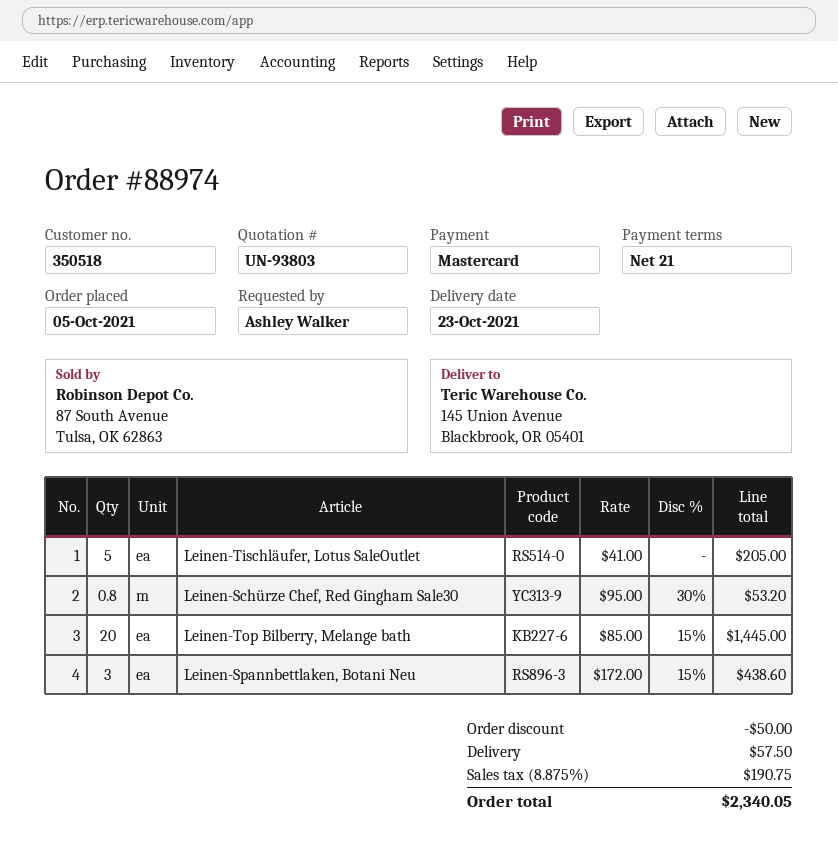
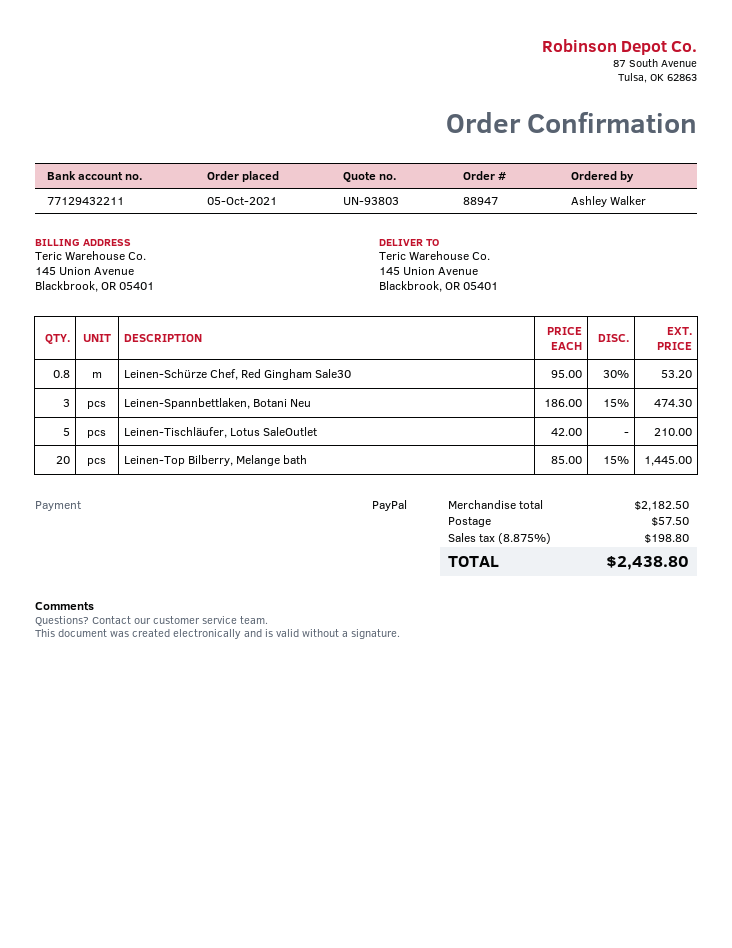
order number: 88974 -> 88947
payment method: Mastercard -> PayPal
Leinen-Tischläufer, Lotus SaleOutlet: 5 x 41.00 = 205.00 -> 5 x 42.00 = 210.00
Leinen-Spannbettlaken, Botani Neu: 3 x 172.00 - 15% = 438.60 -> 3 x 186.00 - 15% = 474.30
discount: 50.00 -> none
tax: 8.875% = 190.75 -> 8.875% = 198.80
total: 2340.05 -> 2438.80

